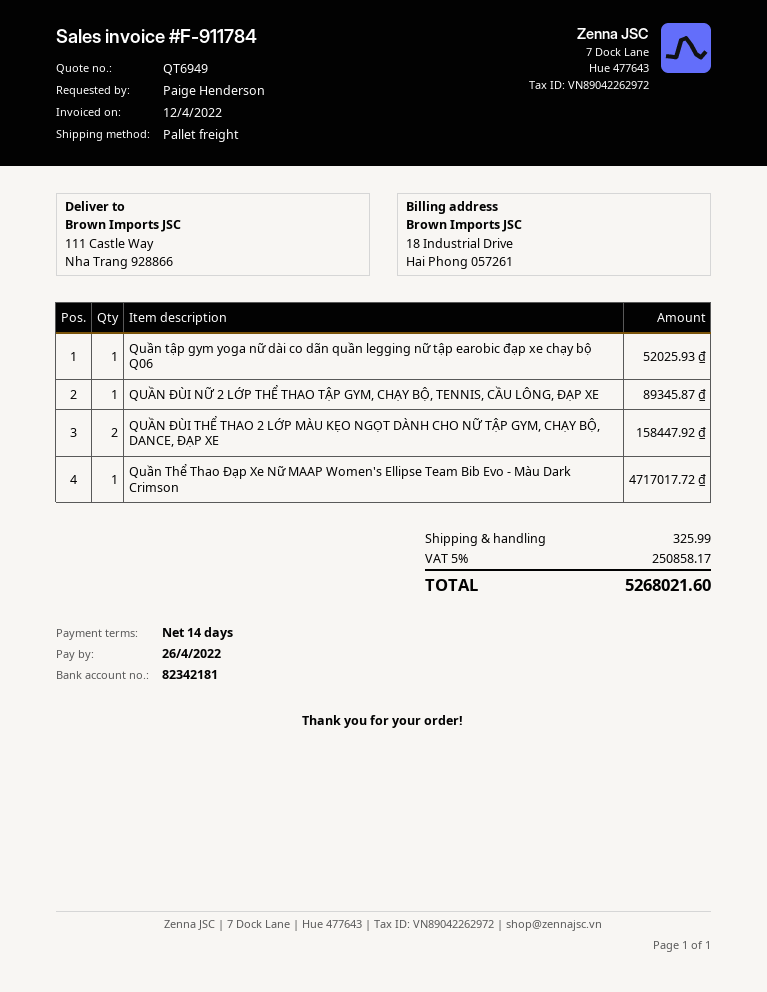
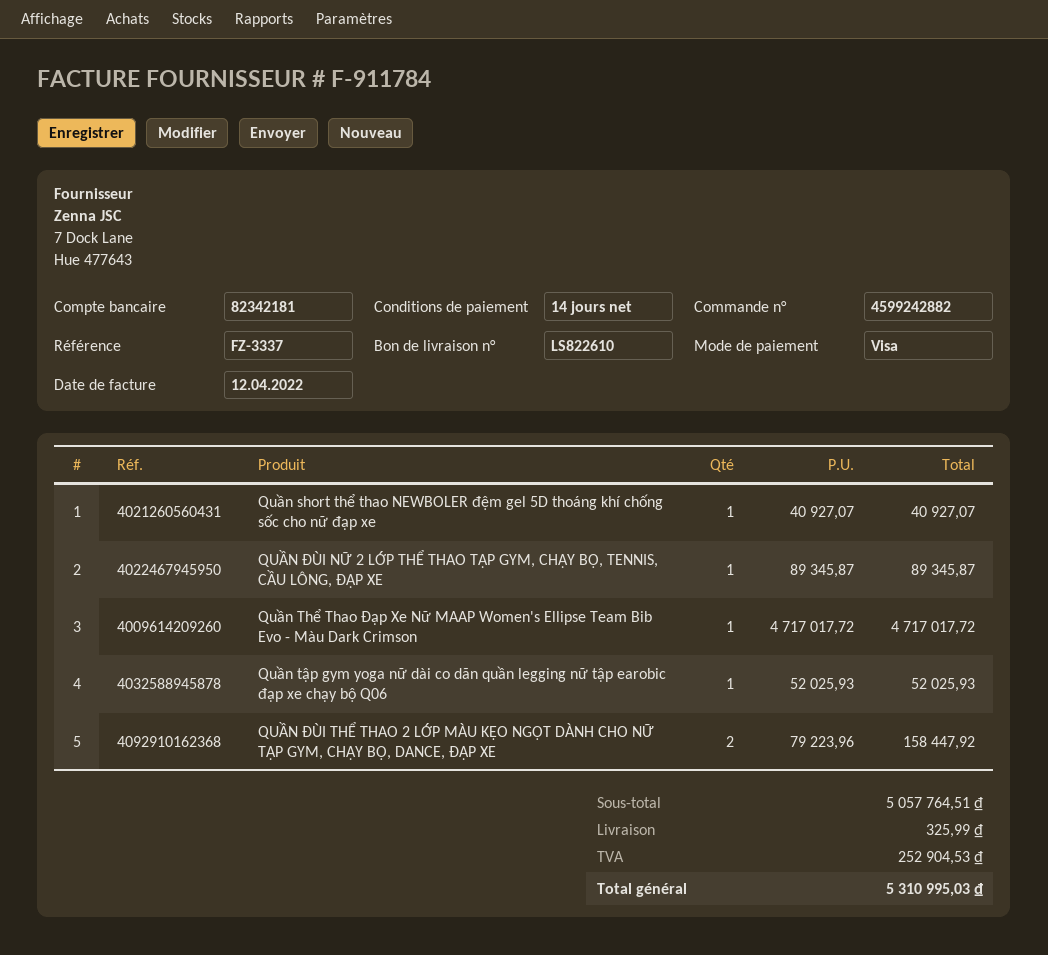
Quần short thể thao NEWBOLER đệm gel 5D thoáng khí chống sốc cho nữ đạp xe: none -> 1 for 40927.07
tax: 250858.17 -> 252904.53
total: 5268021.60 -> 5310995.03

